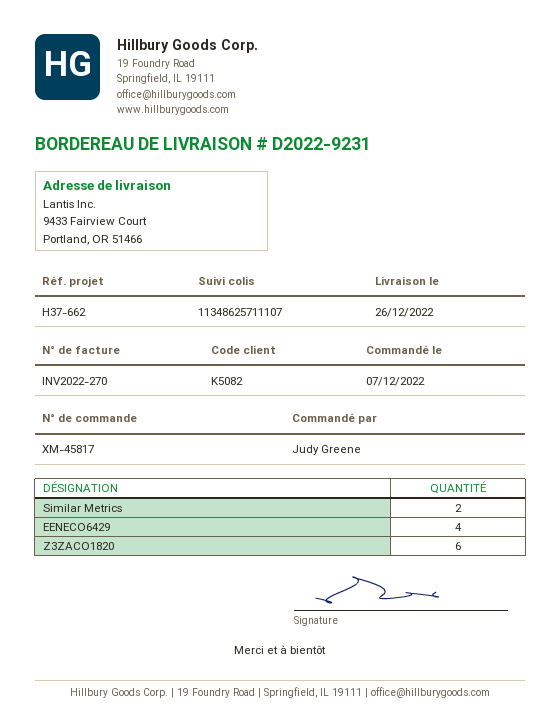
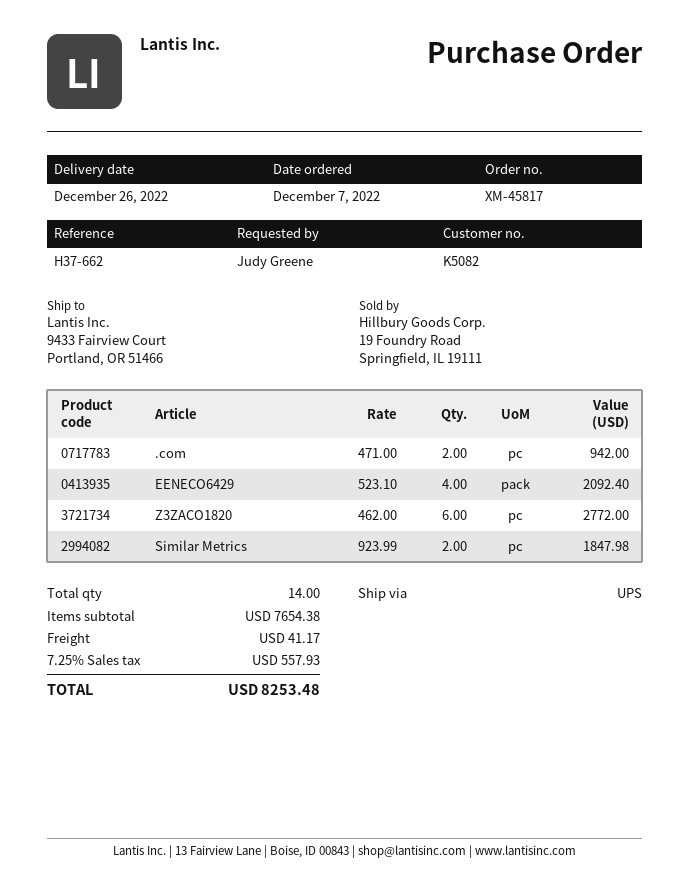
.com: none -> 2

